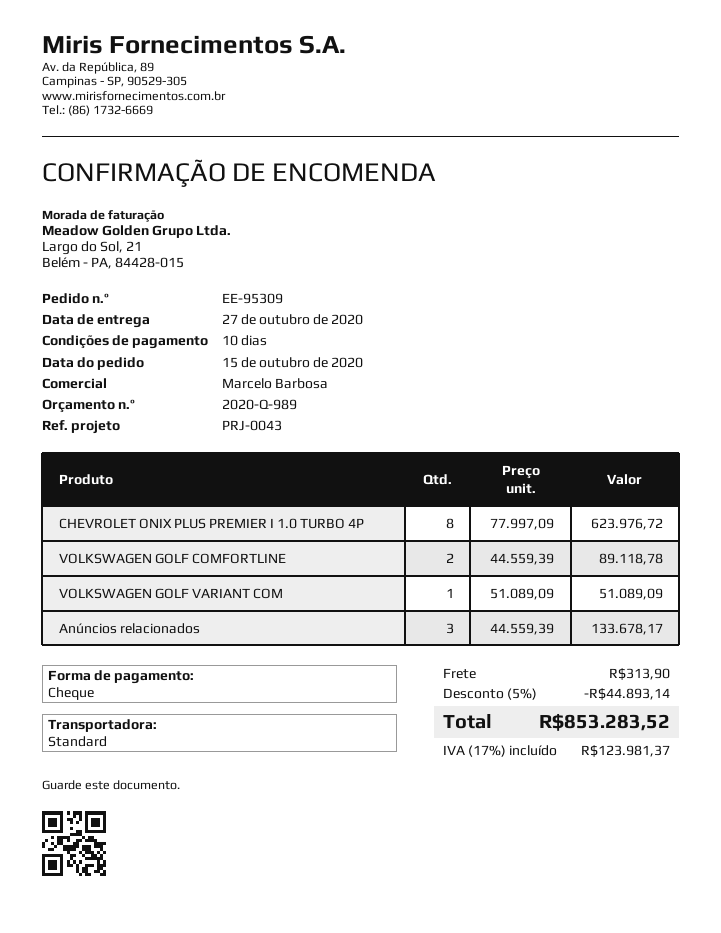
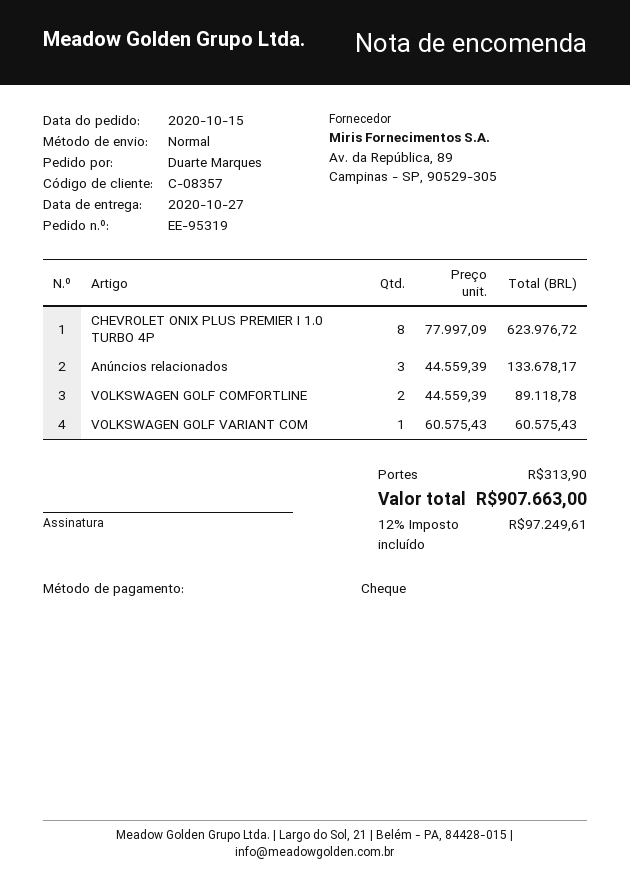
order number: EE-95309 -> EE-95319
VOLKSWAGEN GOLF VARIANT COM: 1 x 51089.09 = 51089.09 -> 1 x 60575.43 = 60575.43
discount: 5% = 44893.14 -> none
tax: 17% = 123981.37 -> 12% = 97249.61
total: 853283.52 -> 907663.00

